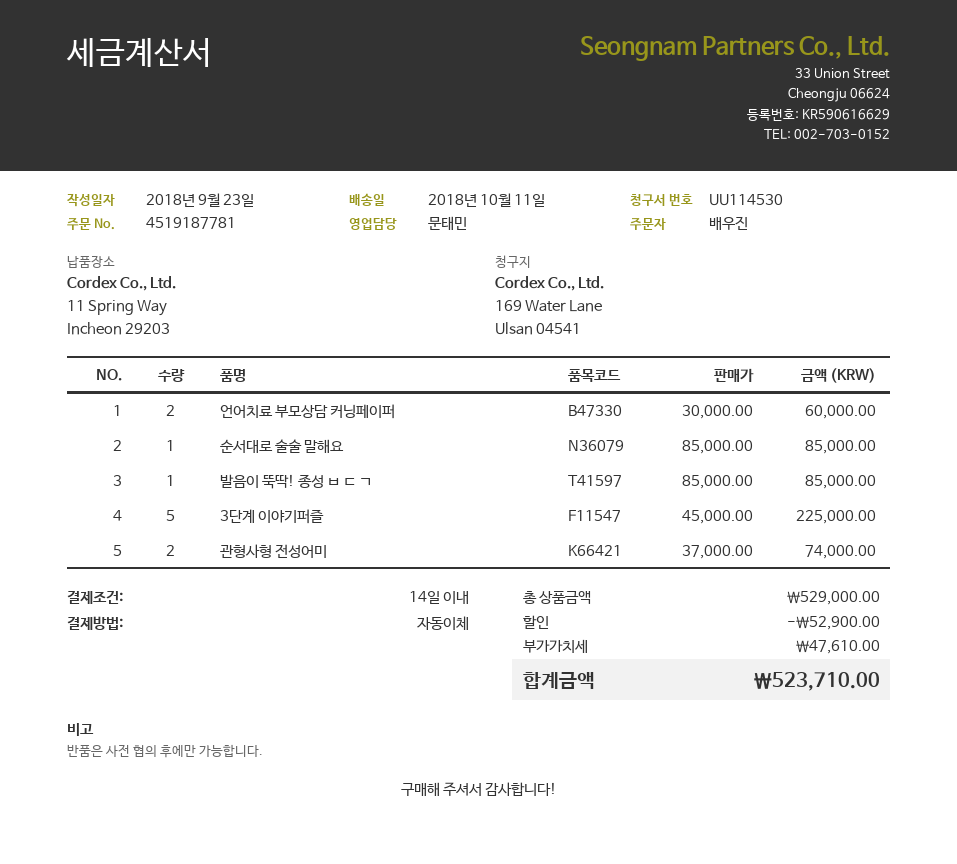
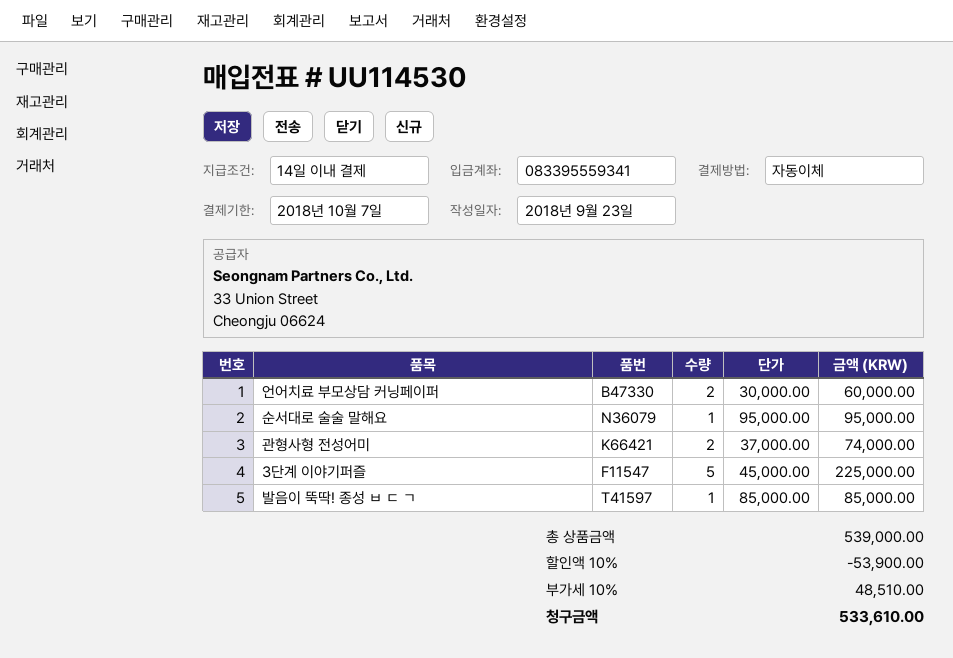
순서대로 술술 말해요: 1 x 85000.00 = 85000.00 -> 1 x 95000.00 = 95000.00
subtotal: 529000.00 -> 539000.00
discount: 52900.00 -> 53900.00
tax: 47610.00 -> 48510.00
total: 523710.00 -> 533610.00

